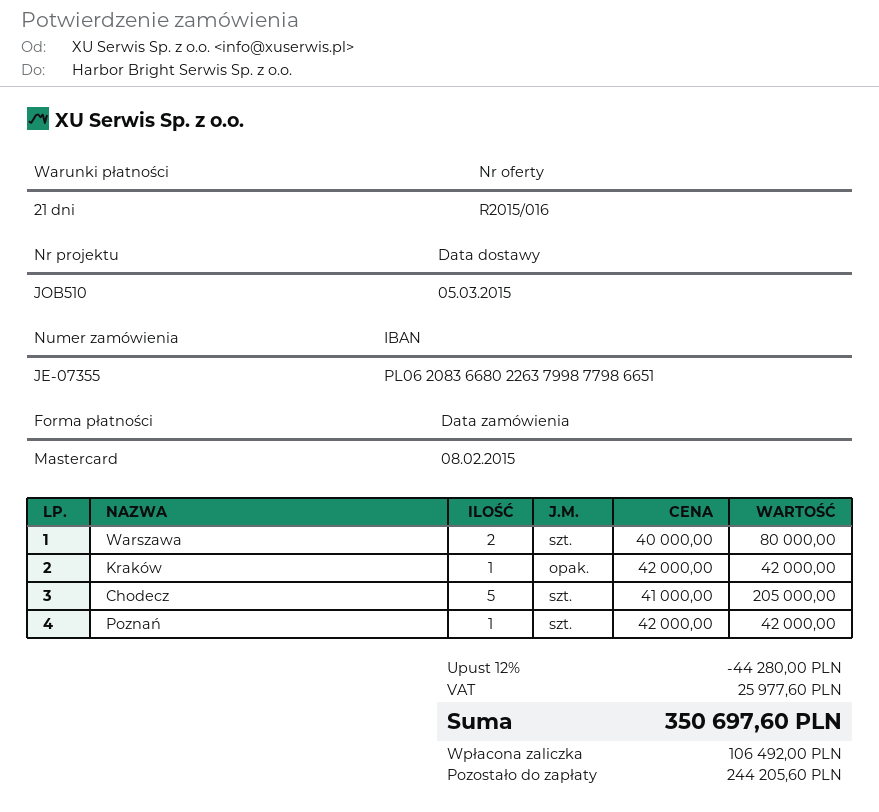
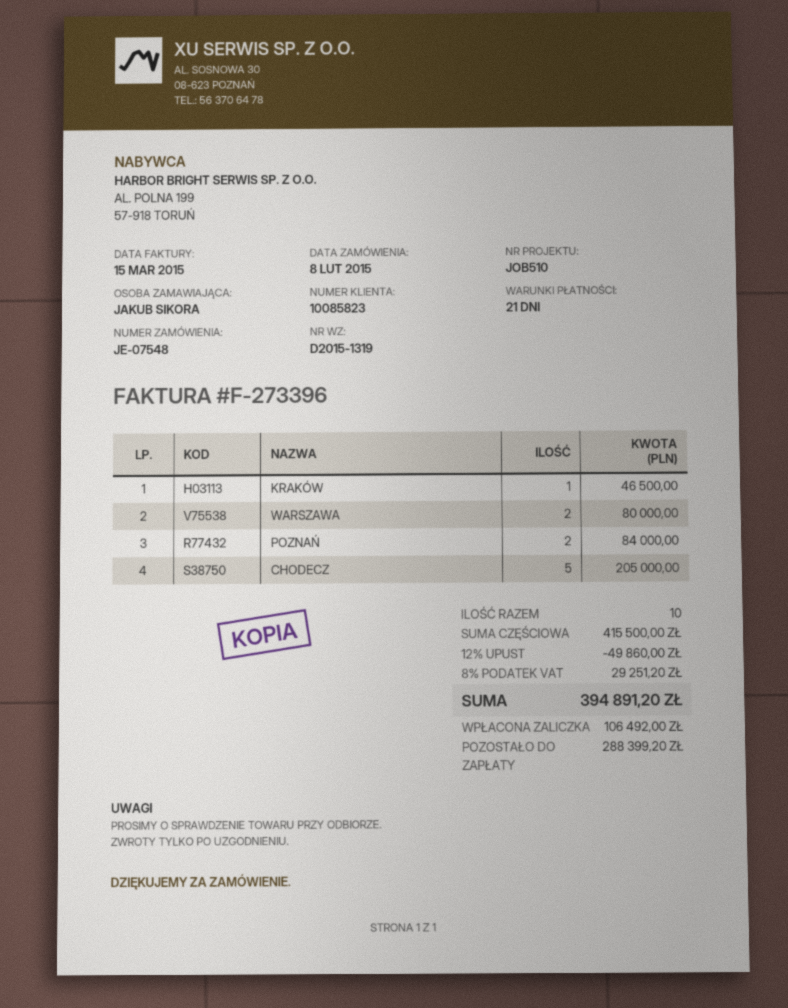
order number: JE-07355 -> JE-07548
Kraków: 1 for 42000.00 -> 1 for 46500.00
Poznań: 1 for 42000.00 -> 2 for 84000.00
discount: 12% = 44280.00 -> 12% = 49860.00
tax: 25977.60 -> 29251.20
total: 350697.60 -> 394891.20
balance: 244205.60 -> 288399.20

